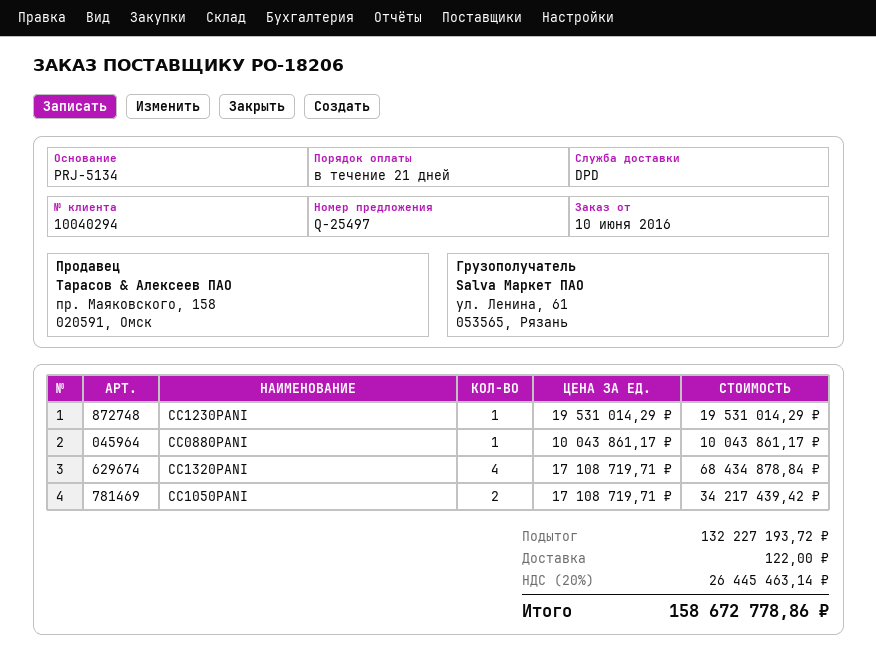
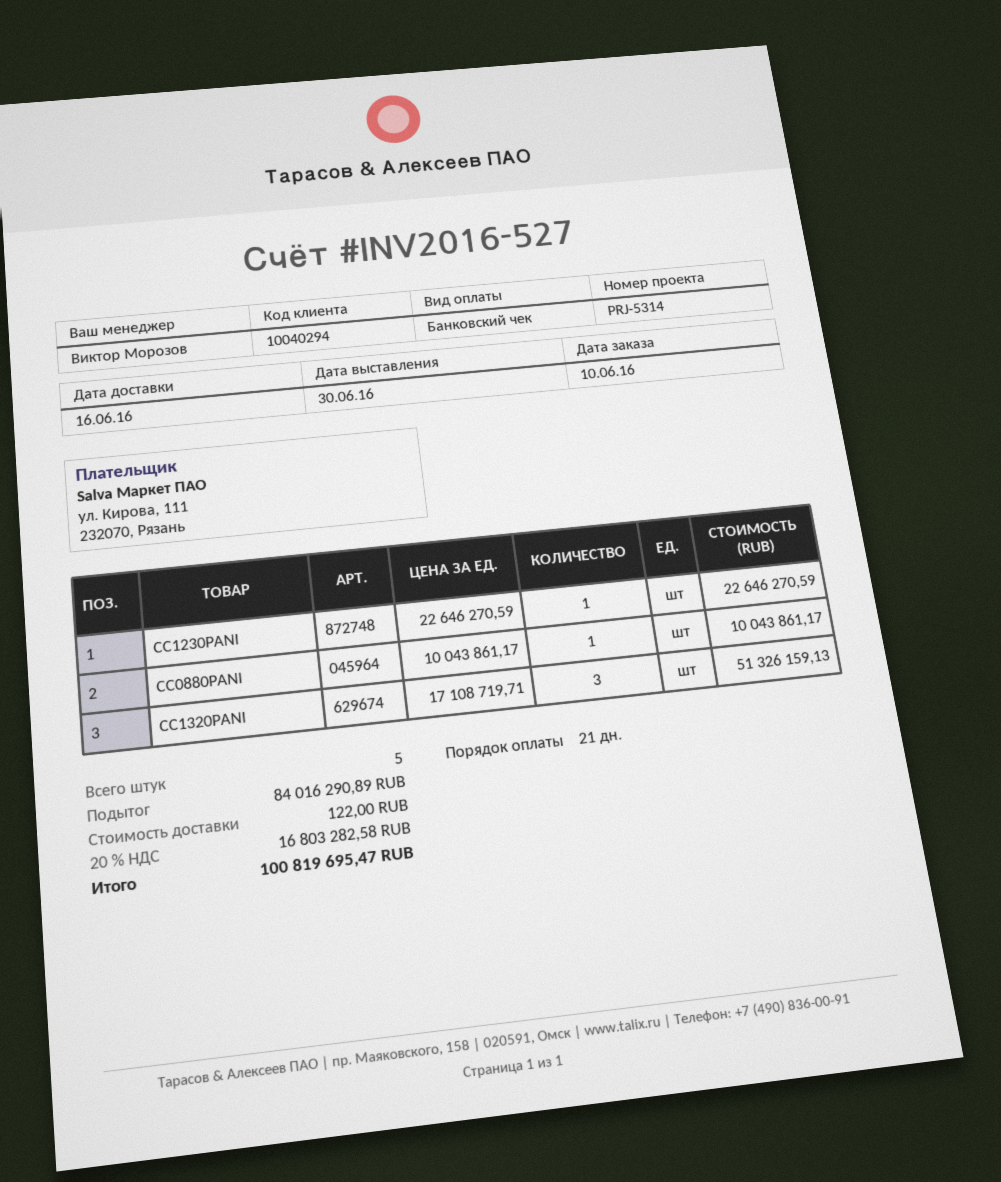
reference: PRJ-5134 -> PRJ-5314
CC1230PANI: 1 x 19531014.29 = 19531014.29 -> 1 x 22646270.59 = 22646270.59
CC1320PANI: 4 x 17108719.71 = 68434878.84 -> 3 x 17108719.71 = 51326159.13
CC1050PANI: 2 x 17108719.71 = 34217439.42 -> none
subtotal: 132227193.72 -> 84016290.89
tax: 20% = 26445463.14 -> 20% = 16803282.58
total: 158672778.86 -> 100819695.47

